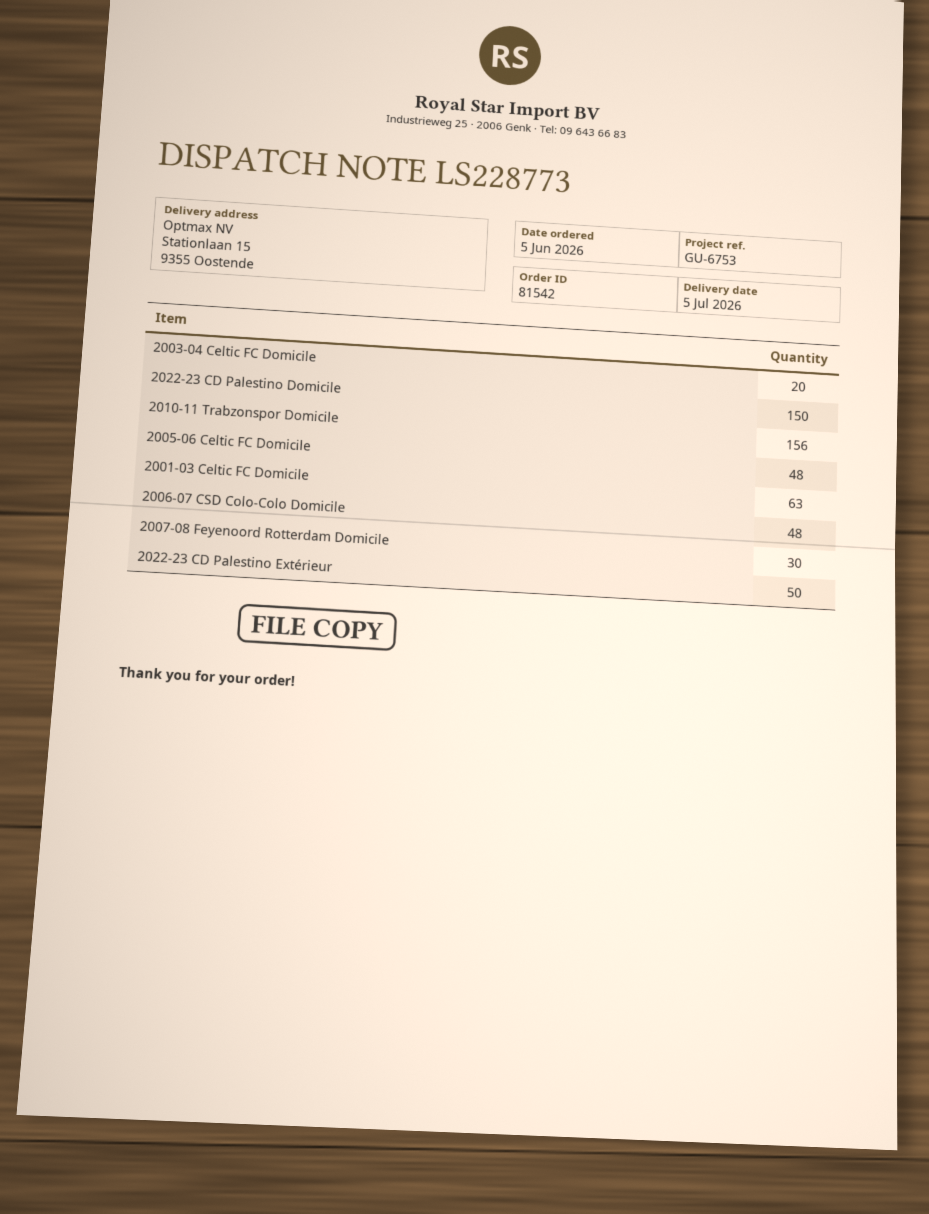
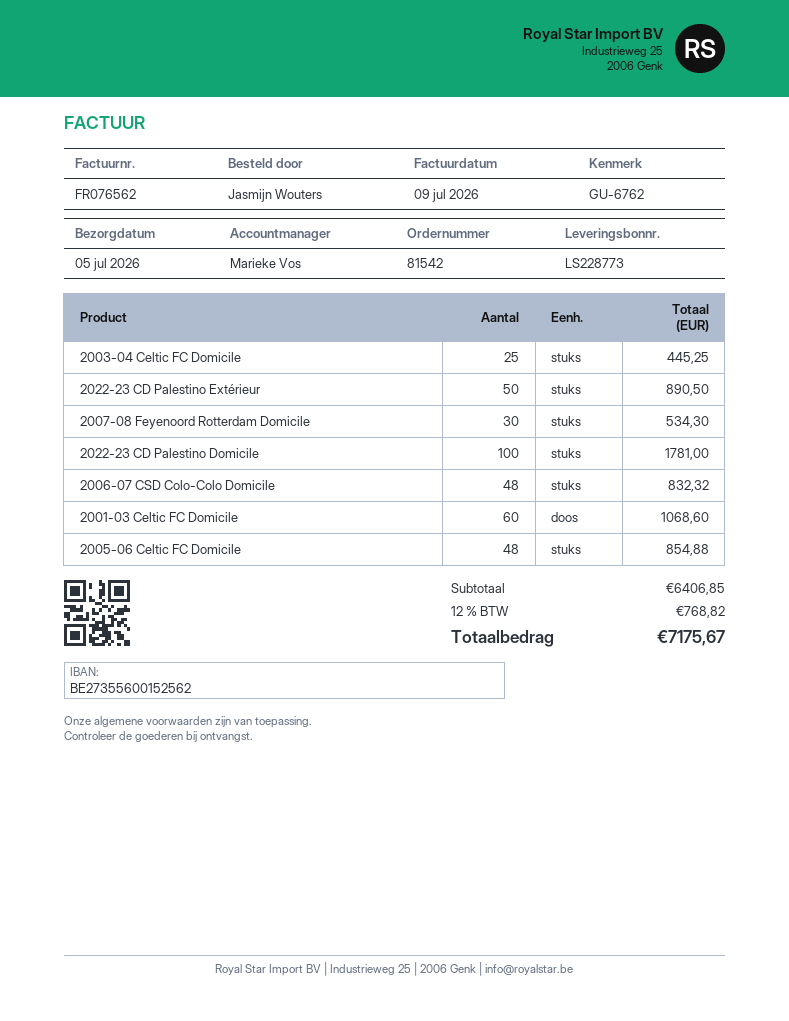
reference: GU-6753 -> GU-6762
2003-04 Celtic FC Domicile: 20 -> 25
2022-23 CD Palestino Domicile: 150 -> 100
2010-11 Trabzonspor Domicile: 156 -> none
2001-03 Celtic FC Domicile: 63 -> 60

